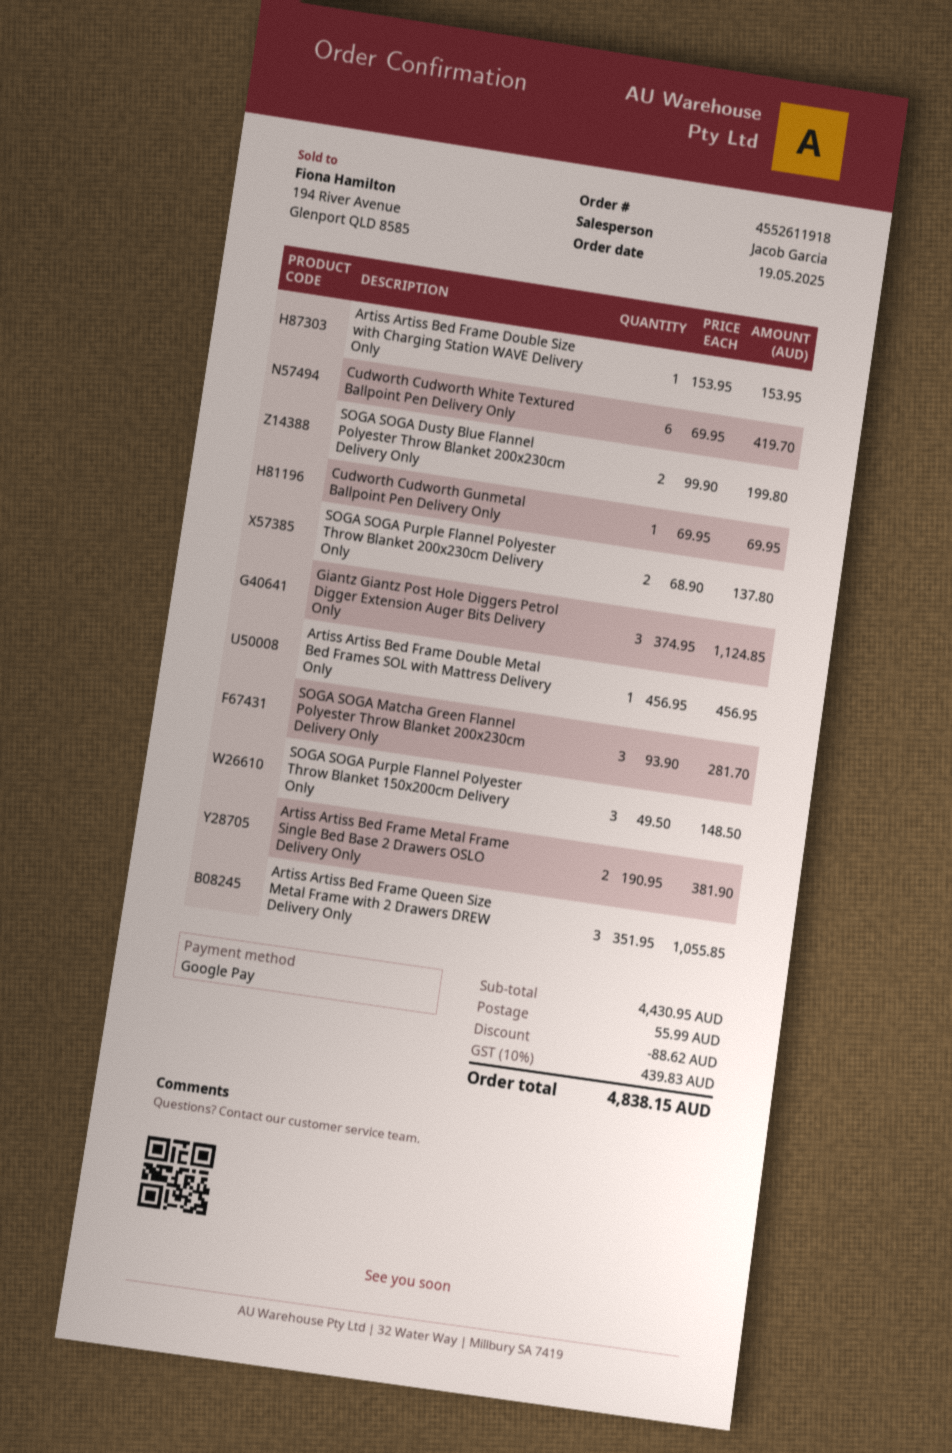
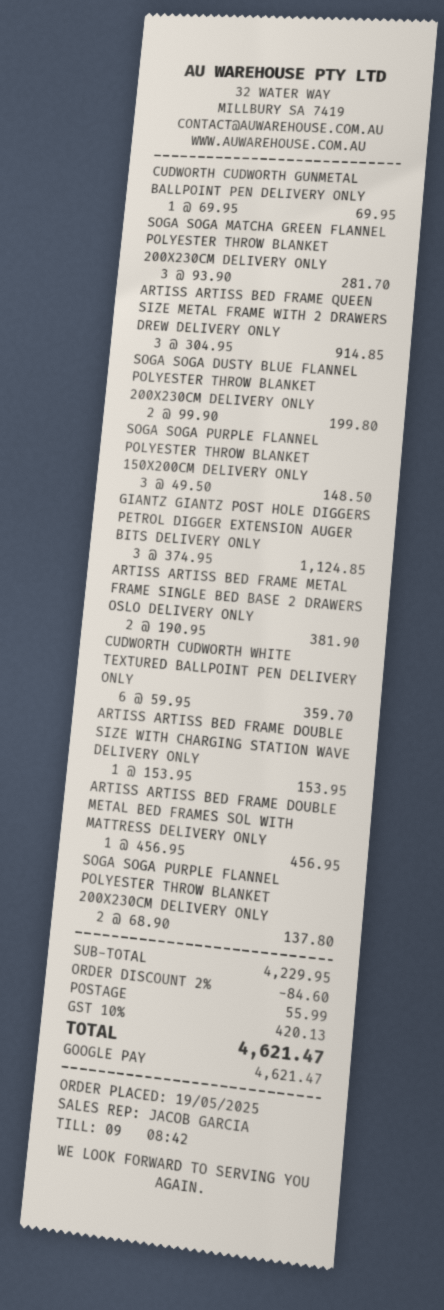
Cudworth Cudworth White Textured Ballpoint Pen Delivery Only: 6 x 69.95 = 419.70 -> 6 x 59.95 = 359.70
Artiss Artiss Bed Frame Queen Size Metal Frame with 2 Drawers DREW Delivery Only: 3 x 351.95 = 1055.85 -> 3 x 304.95 = 914.85
subtotal: 4430.95 -> 4229.95
discount: 88.62 -> 84.60
tax: 10% = 439.83 -> 10% = 420.13
total: 4838.15 -> 4621.47

